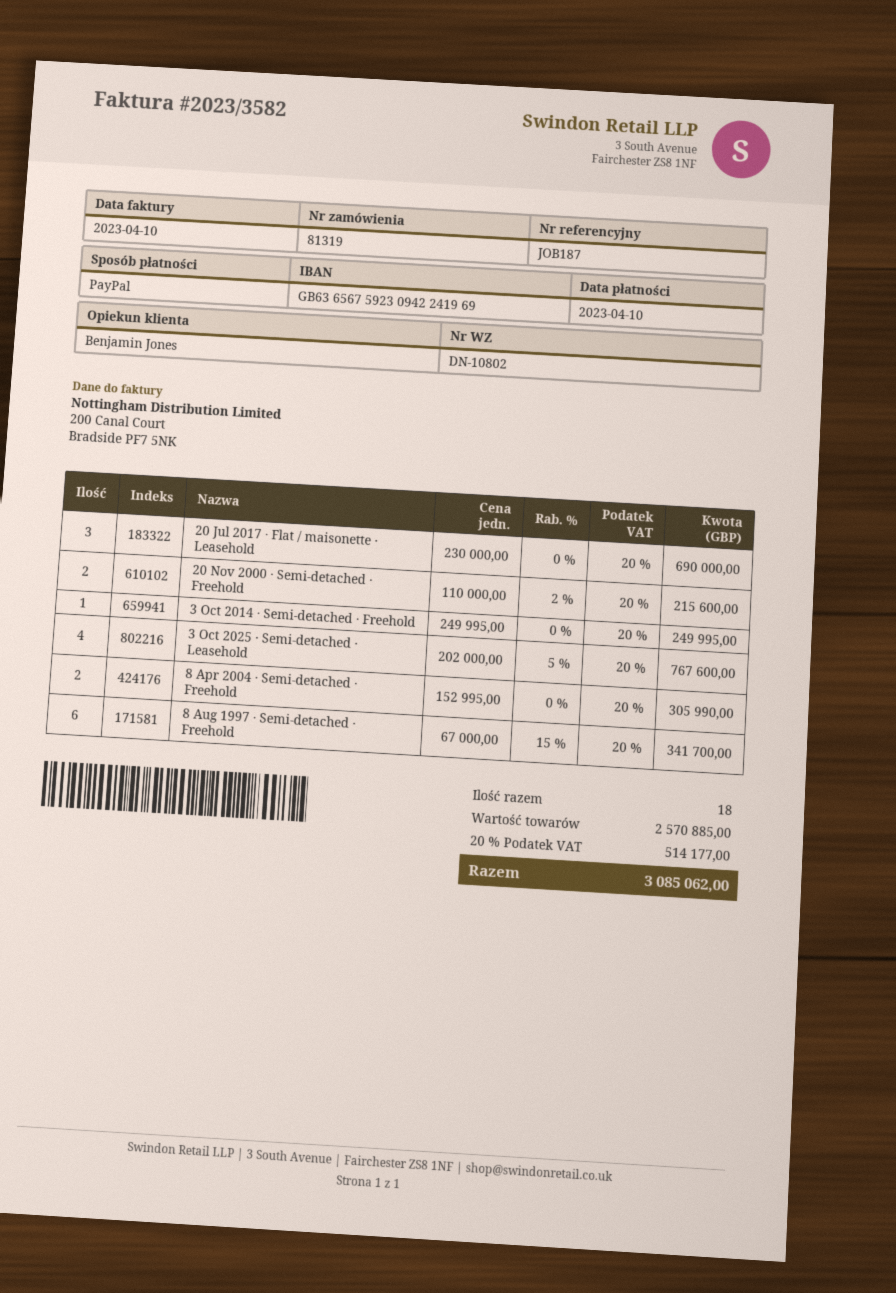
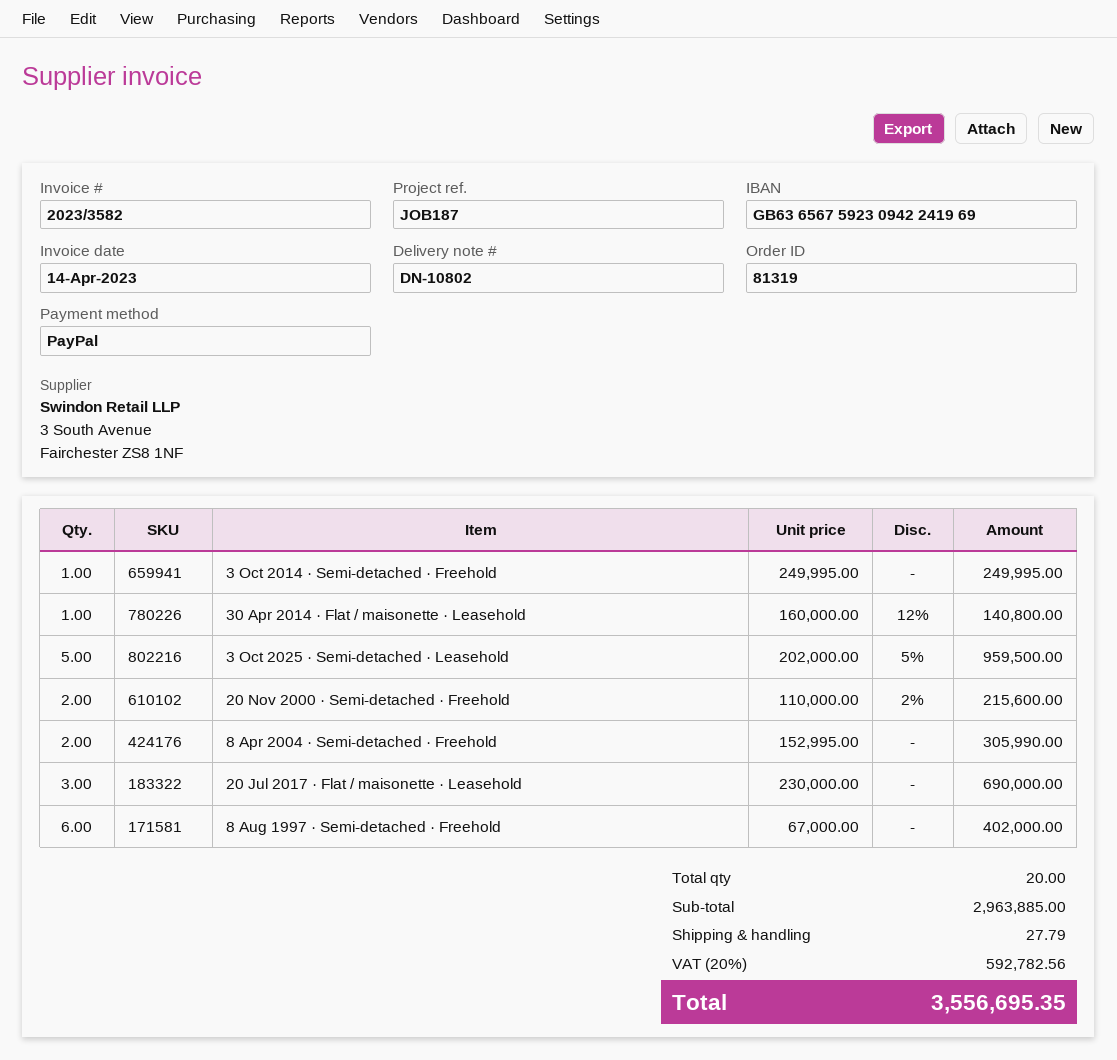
invoice date: 2023-04-10 -> 2023-04-14
3 Oct 2025 · Semi-detached · Leasehold: 4 x 202000.00 - 5% = 767600.00 -> 5 x 202000.00 - 5% = 959500.00
8 Aug 1997 · Semi-detached · Freehold: 6 x 67000.00 - 15% = 341700.00 -> 6 x 67000.00 = 402000.00
30 Apr 2014 · Flat / maisonette · Leasehold: none -> 1 x 160000.00 - 12% = 140800.00
total quantity: 18 -> 20
subtotal: 2570885.00 -> 2963885.00
shipping: none -> 27.79
tax: 20% = 514177.00 -> 20% = 592782.56
total: 3085062.00 -> 3556695.35

